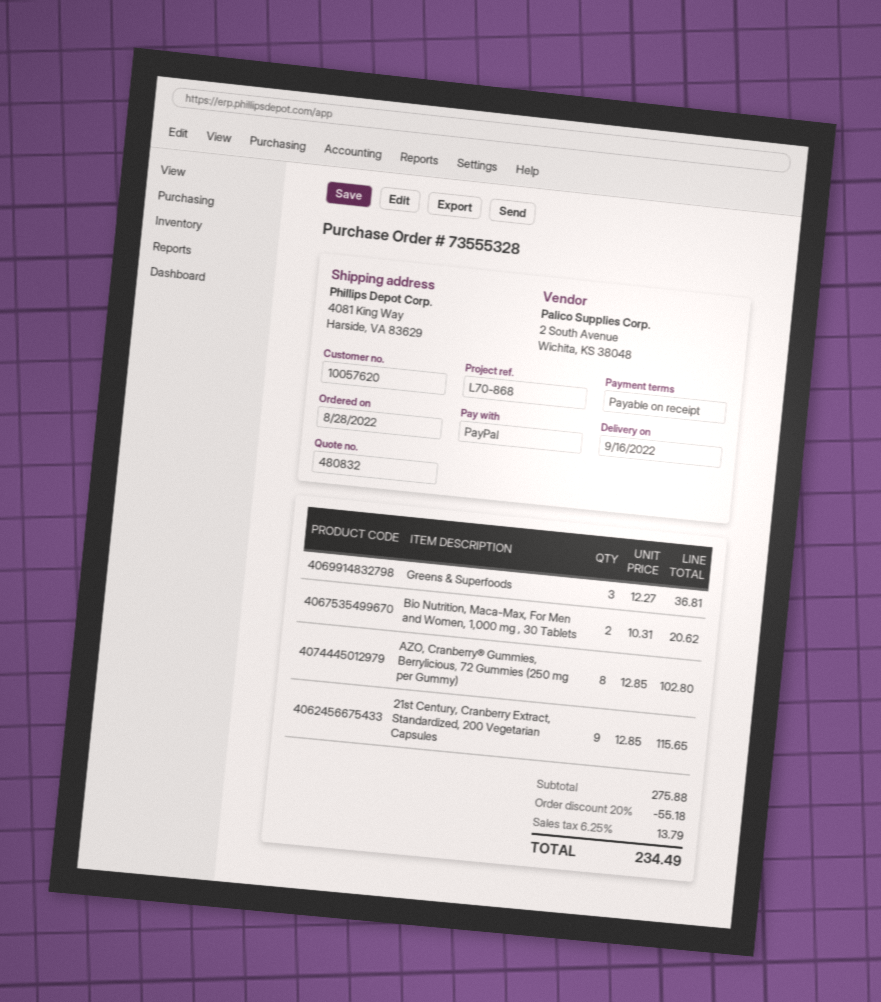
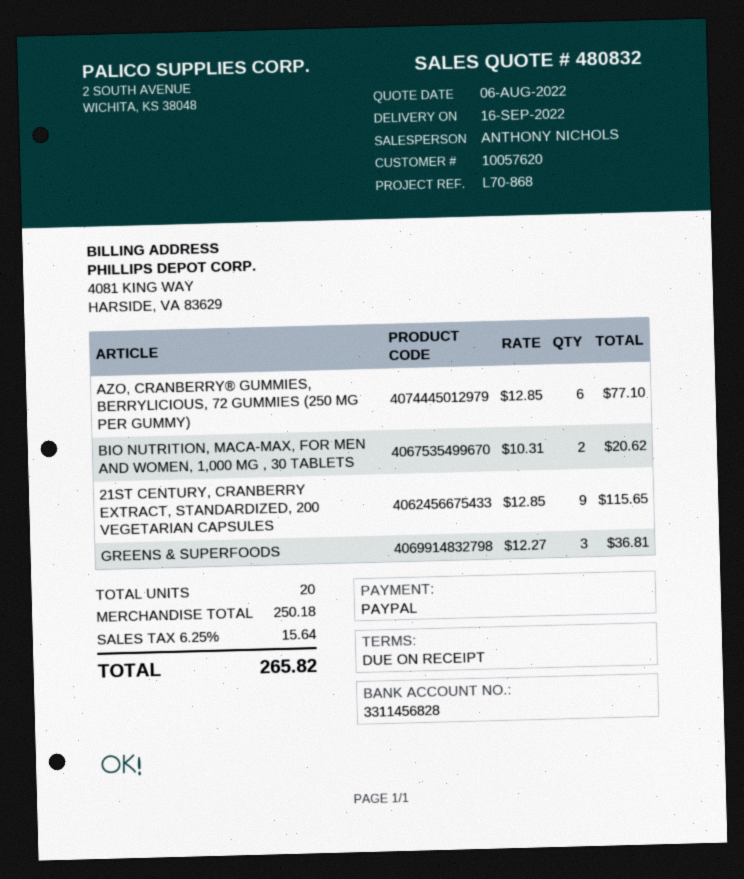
AZO, Cranberry® Gummies, Berrylicious, 72 Gummies (250 mg per Gummy): 8 x 12.85 = 102.80 -> 6 x 12.85 = 77.10
subtotal: 275.88 -> 250.18
discount: 20% = 55.18 -> none
tax: 6.25% = 13.79 -> 6.25% = 15.64
total: 234.49 -> 265.82

